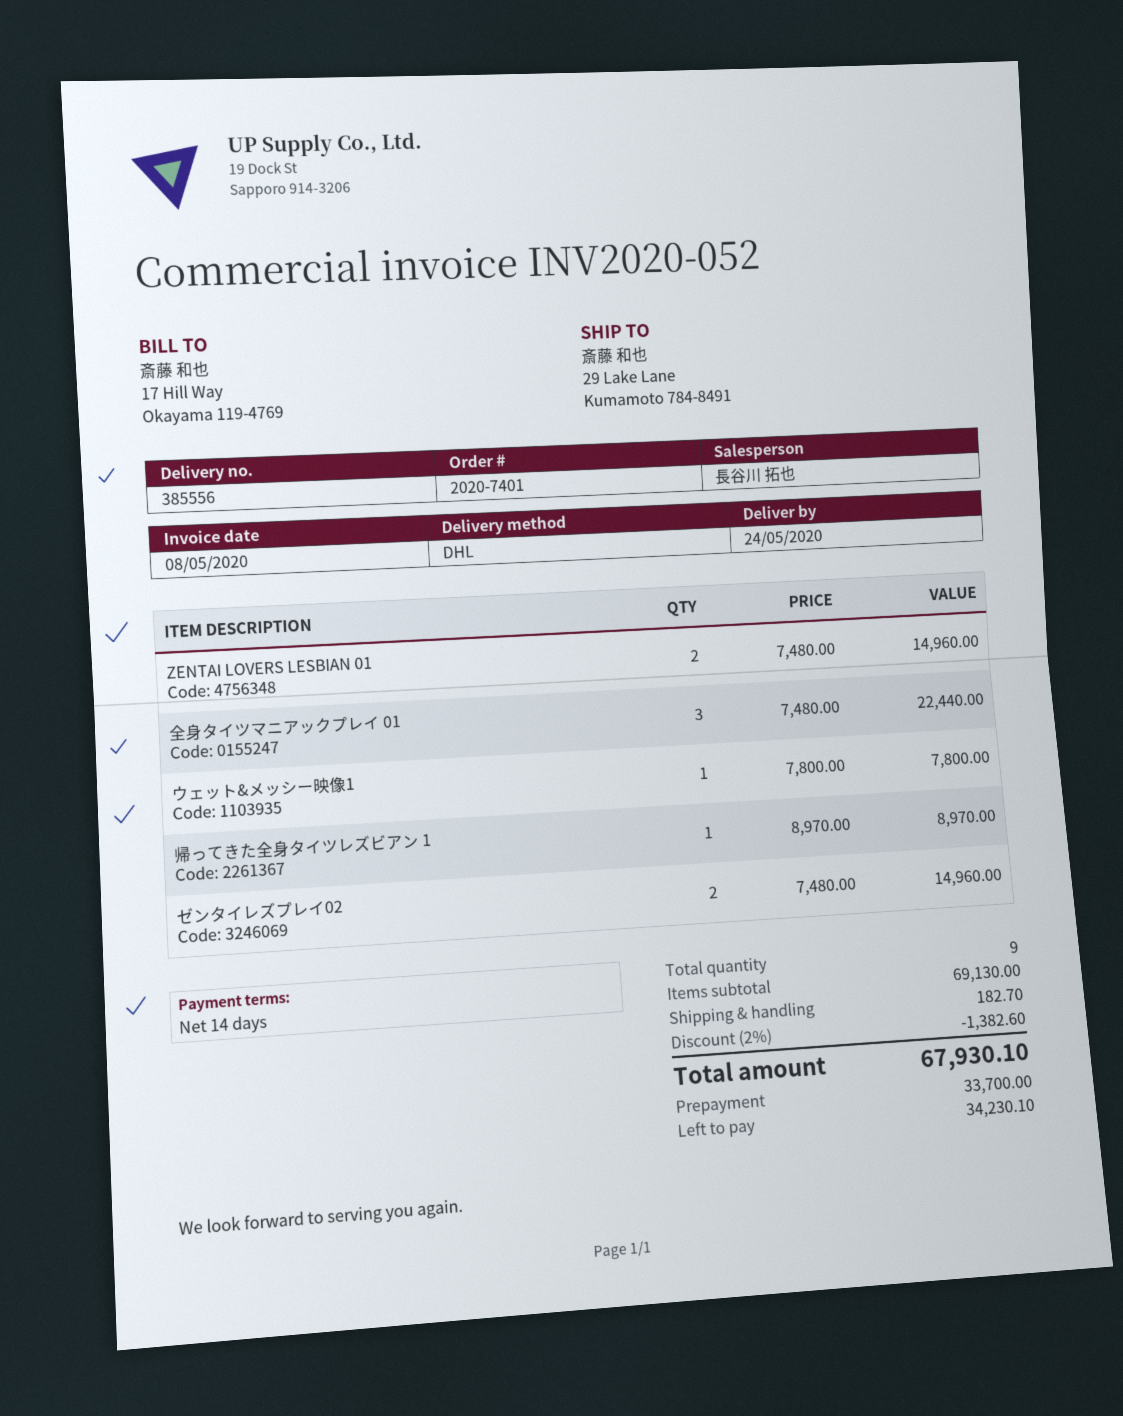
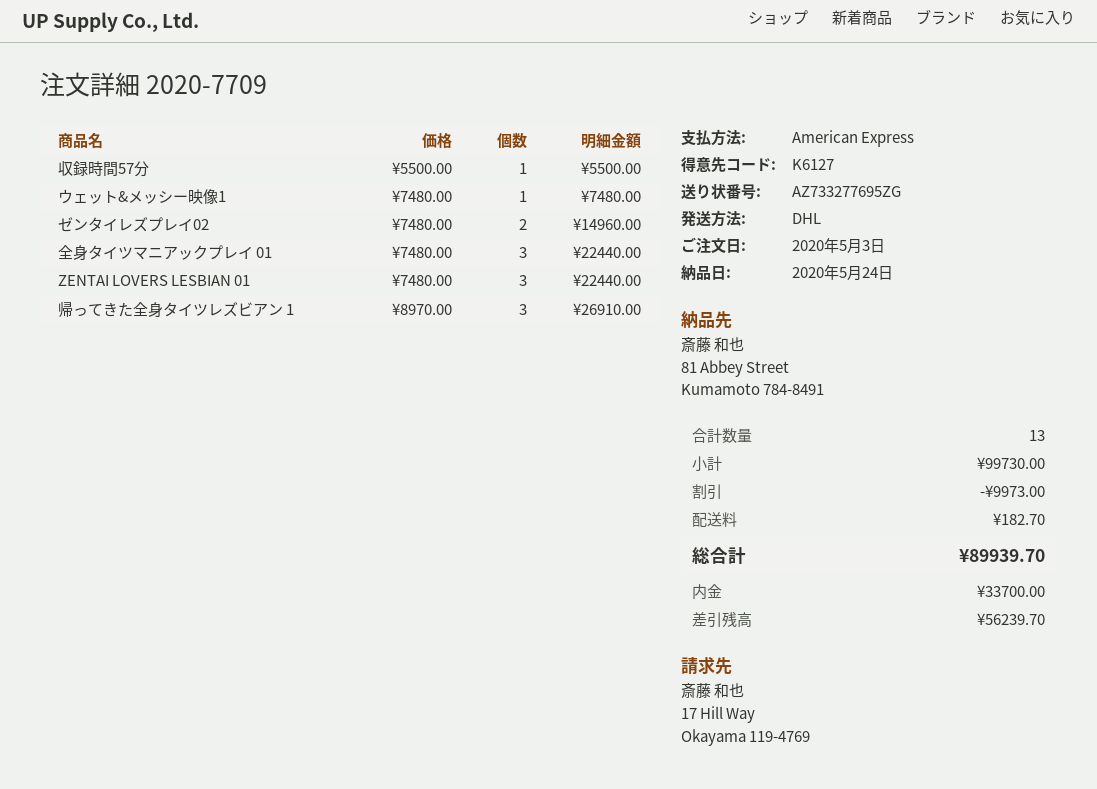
order number: 2020-7401 -> 2020-7709
ship to: 29 Lake Lane, Kumamoto 784-8491 -> 81 Abbey Street, Kumamoto 784-8491
ZENTAI LOVERS LESBIAN 01: 2 x 7480.00 = 14960.00 -> 3 x 7480.00 = 22440.00
ウェット&メッシー映像1: 1 x 7800.00 = 7800.00 -> 1 x 7480.00 = 7480.00
帰ってきた全身タイツレズビアン 1: 1 x 8970.00 = 8970.00 -> 3 x 8970.00 = 26910.00
収録時間57分: none -> 1 x 5500.00 = 5500.00
total quantity: 9 -> 13
subtotal: 69130.00 -> 99730.00
discount: 1382.60 -> 9973.00
total: 67930.10 -> 89939.70
balance: 34230.10 -> 56239.70

